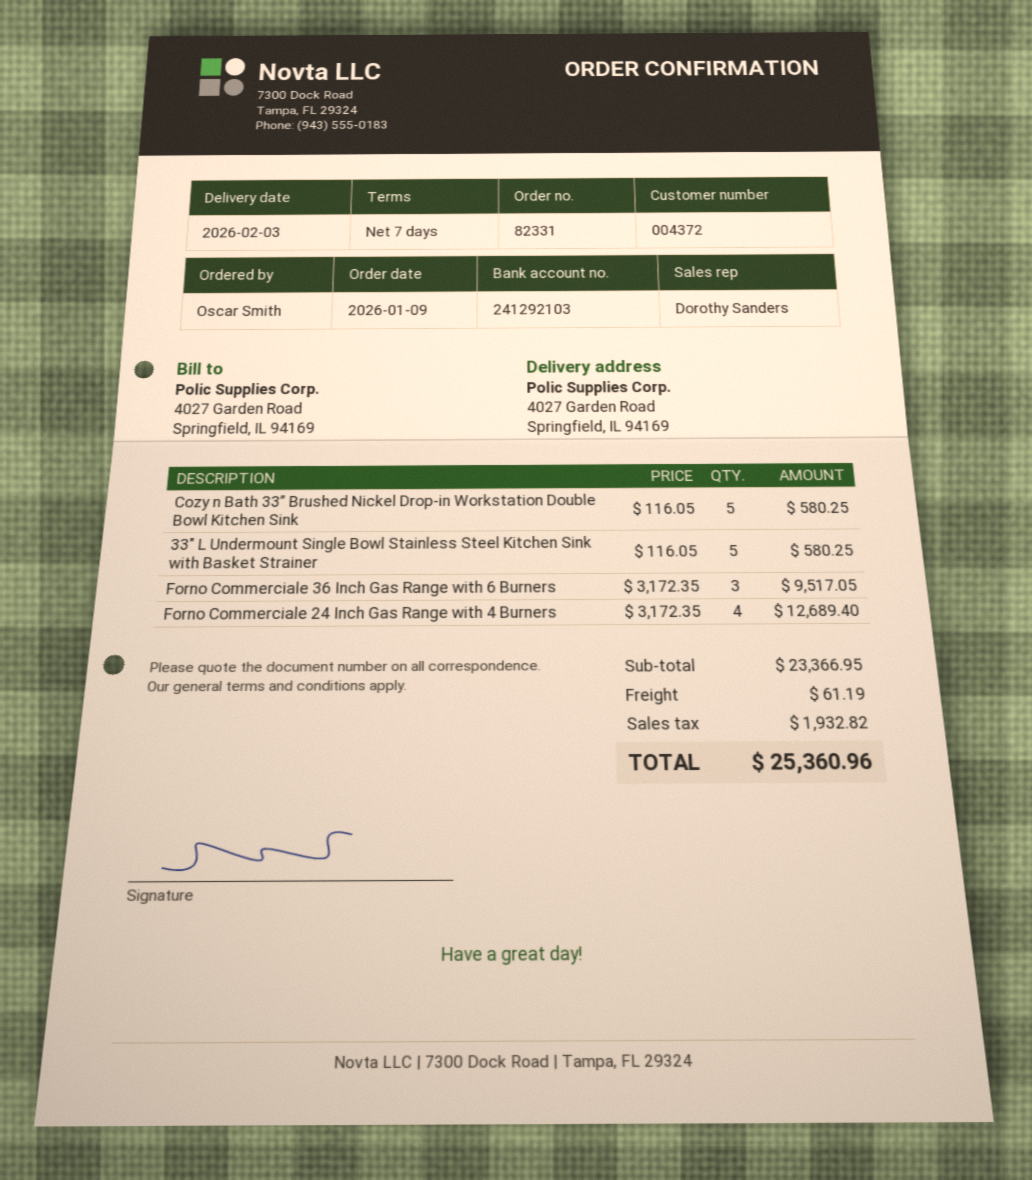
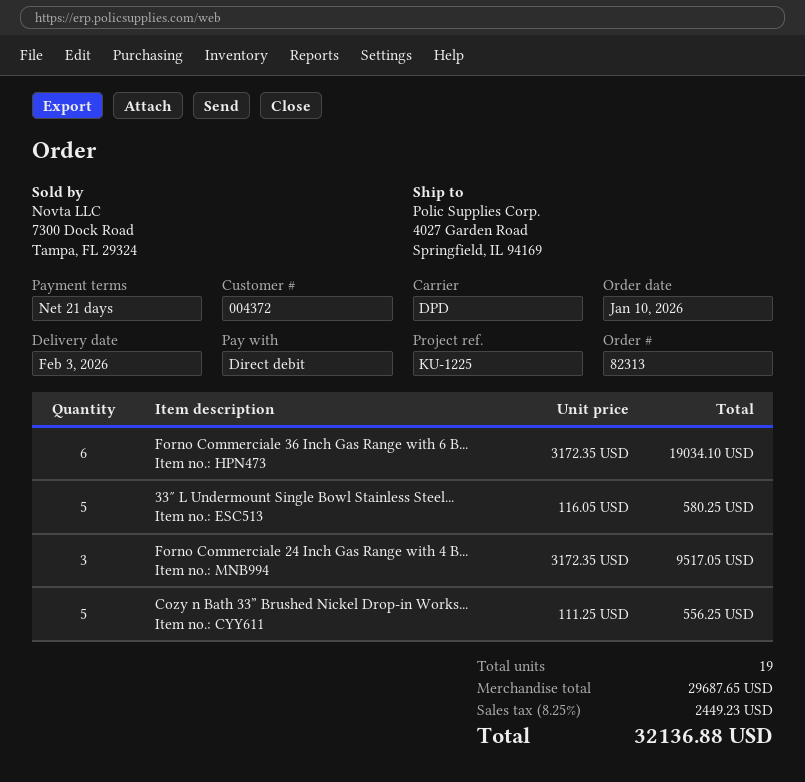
order number: 82331 -> 82313
order date: 2026-01-09 -> 2026-01-10
payment terms: 7 days -> 21 days
Cozy n Bath 33” Brushed Nickel Drop-in Workstation Double Bowl Kitchen Sink: 5 x 116.05 = 580.25 -> 5 x 111.25 = 556.25
Forno Commerciale 36 Inch Gas Range with 6 Burners: 3 x 3172.35 = 9517.05 -> 6 x 3172.35 = 19034.10
Forno Commerciale 24 Inch Gas Range with 4 Burners: 4 x 3172.35 = 12689.40 -> 3 x 3172.35 = 9517.05
subtotal: 23366.95 -> 29687.65
shipping: 61.19 -> none
tax: 1932.82 -> 2449.23
total: 25360.96 -> 32136.88

